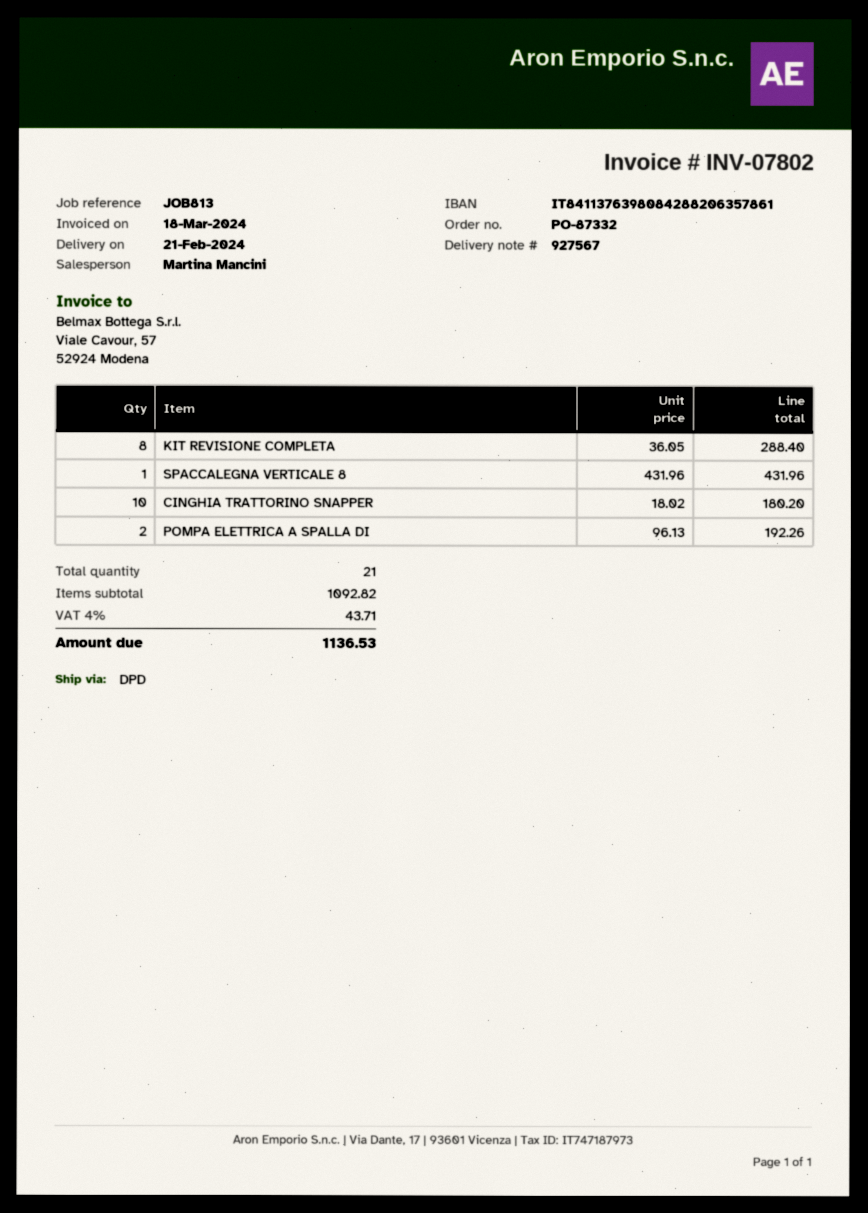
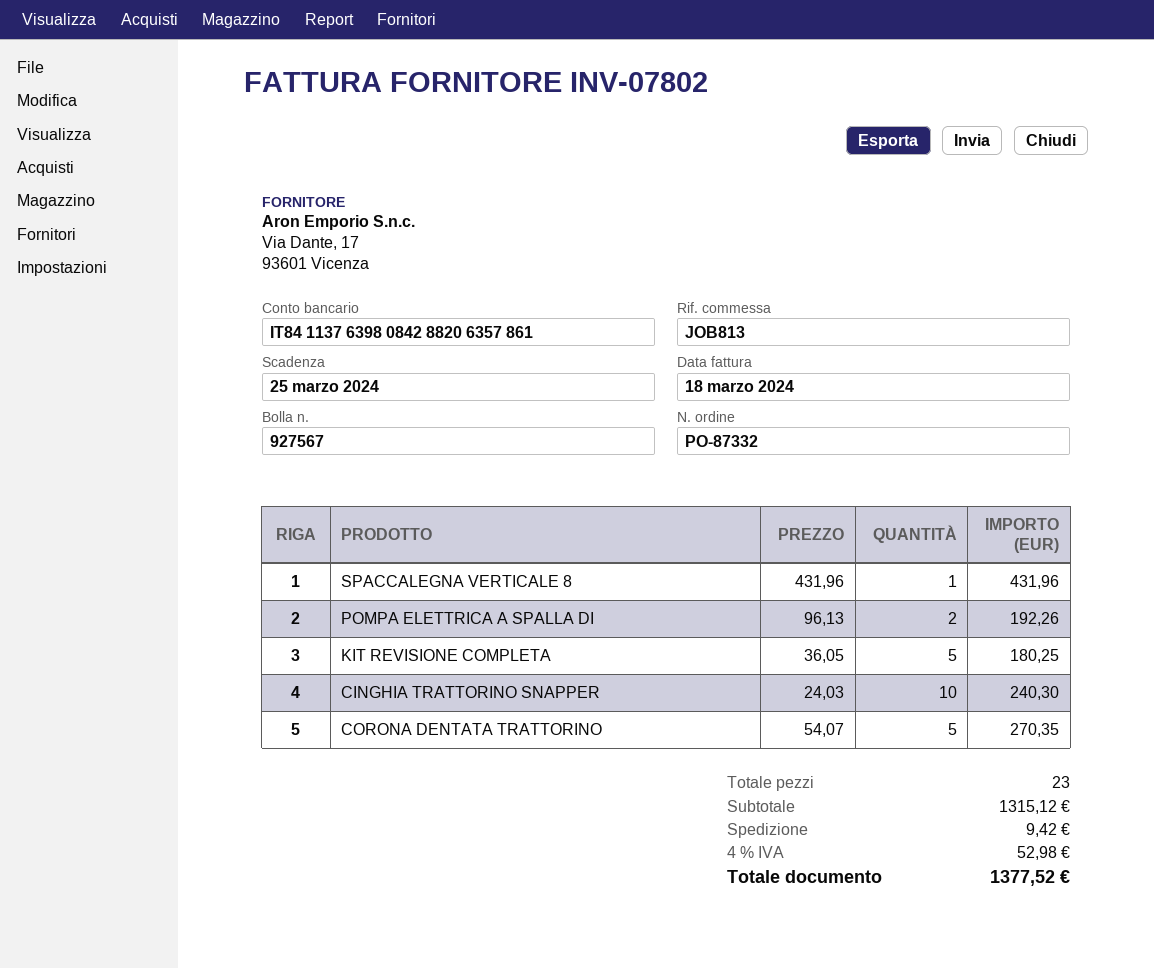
KIT REVISIONE COMPLETA: 8 x 36.05 = 288.40 -> 5 x 36.05 = 180.25
CINGHIA TRATTORINO SNAPPER: 10 x 18.02 = 180.20 -> 10 x 24.03 = 240.30
CORONA DENTATA TRATTORINO: none -> 5 x 54.07 = 270.35
total quantity: 21 -> 23
subtotal: 1092.82 -> 1315.12
shipping: none -> 9.42
tax: 4% = 43.71 -> 4% = 52.98
total: 1136.53 -> 1377.52

